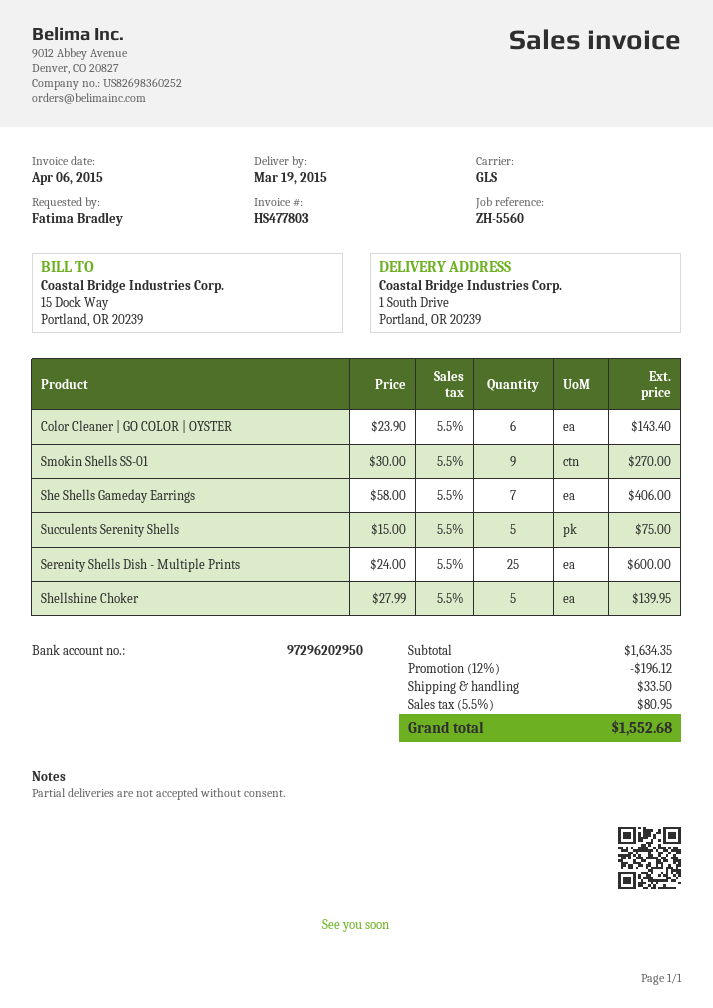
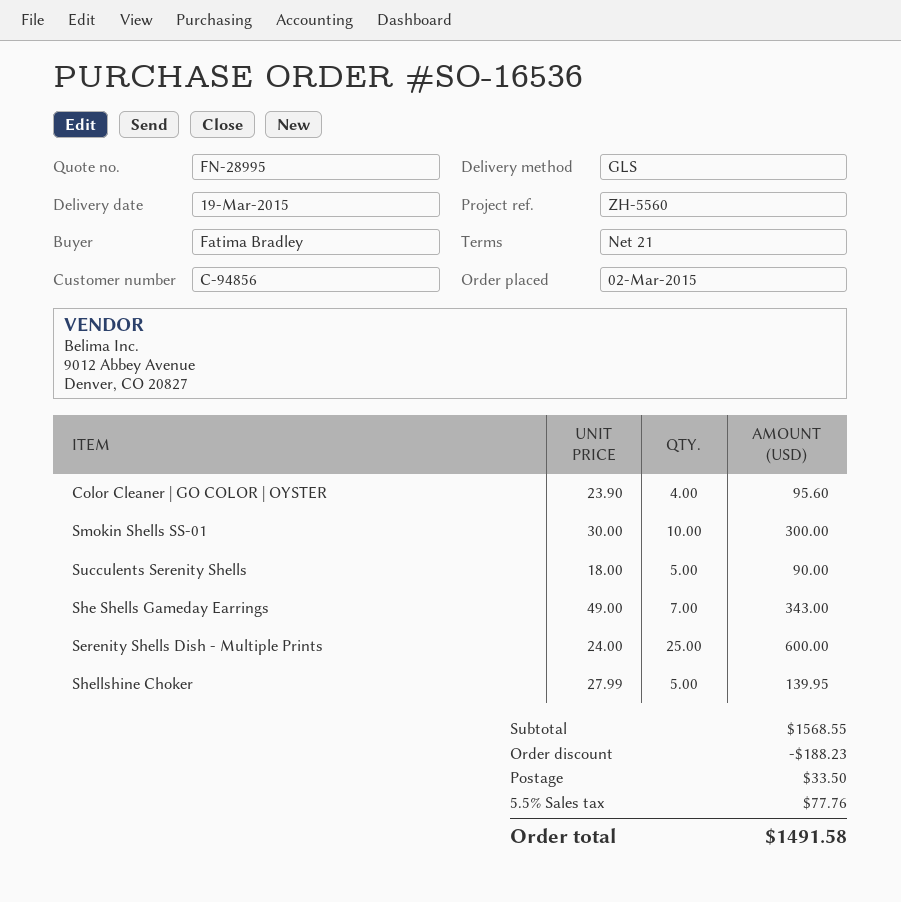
Color Cleaner | GO COLOR | OYSTER: 6 x 23.90 = 143.40 -> 4 x 23.90 = 95.60
Smokin Shells SS-01: 9 x 30.00 = 270.00 -> 10 x 30.00 = 300.00
She Shells Gameday Earrings: 7 x 58.00 = 406.00 -> 7 x 49.00 = 343.00
Succulents Serenity Shells: 5 x 15.00 = 75.00 -> 5 x 18.00 = 90.00
subtotal: 1634.35 -> 1568.55
discount: 196.12 -> 188.23
tax: 5.5% = 80.95 -> 5.5% = 77.76
total: 1552.68 -> 1491.58

